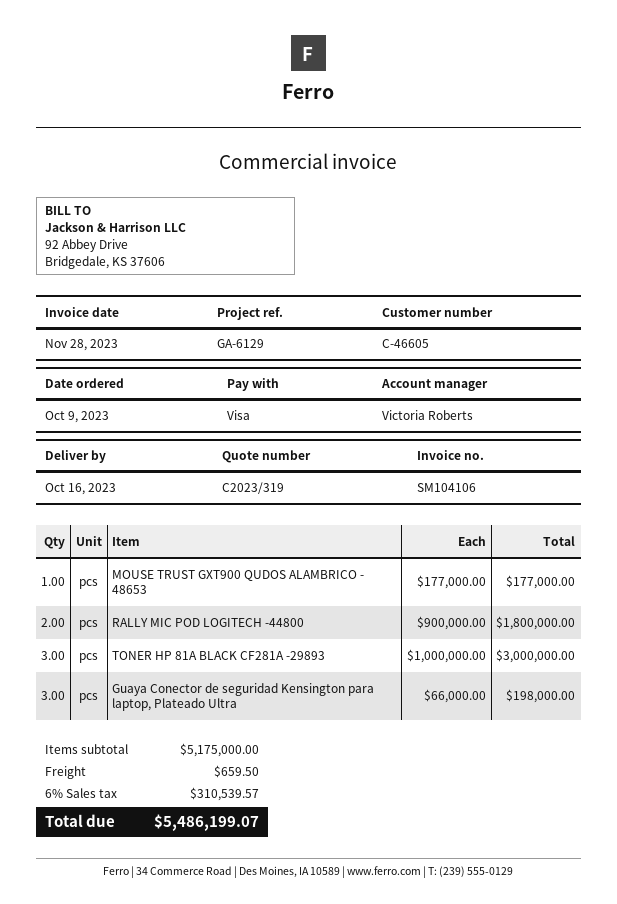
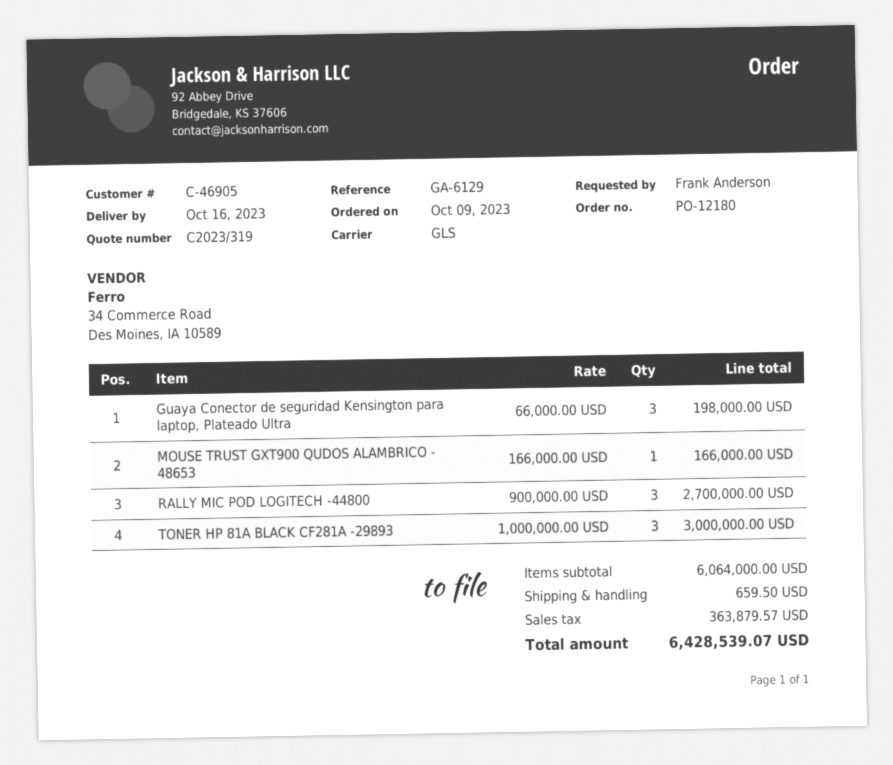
customer number: C-46605 -> C-46905
MOUSE TRUST GXT900 QUDOS ALAMBRICO - 48653: 1 x 177000.00 = 177000.00 -> 1 x 166000.00 = 166000.00
RALLY MIC POD LOGITECH -44800: 2 x 900000.00 = 1800000.00 -> 3 x 900000.00 = 2700000.00
subtotal: 5175000.00 -> 6064000.00
tax: 310539.57 -> 363879.57
total: 5486199.07 -> 6428539.07

